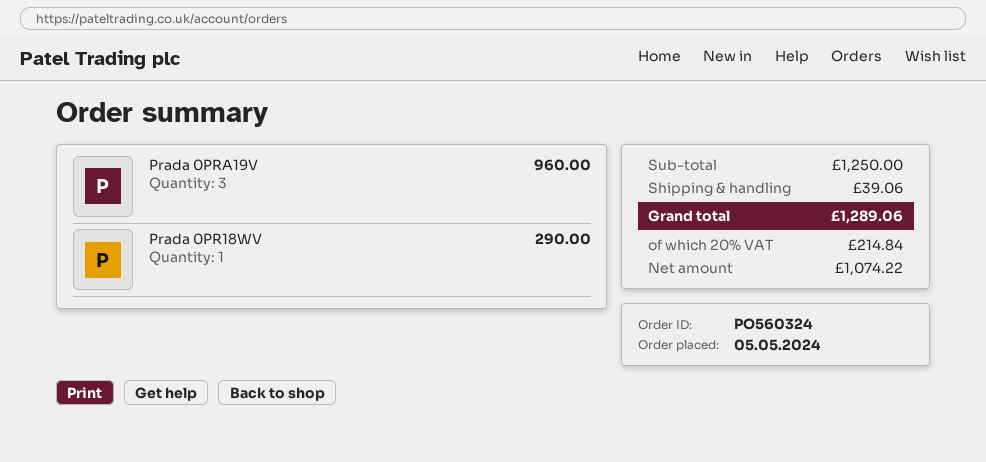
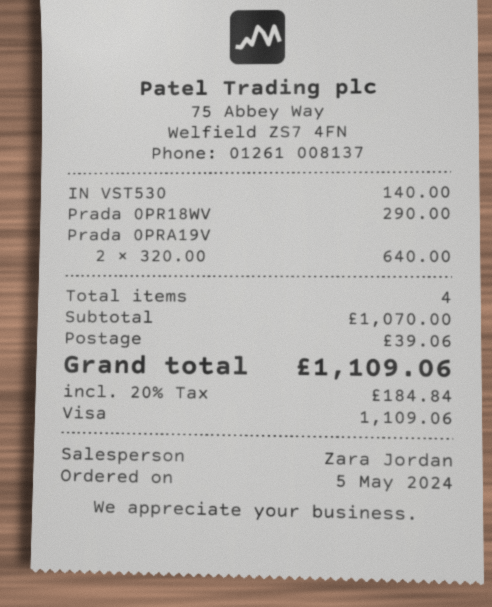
Prada 0PRA19V: 3 for 960.00 -> 2 for 640.00
IN VST530: none -> 1 for 140.00
subtotal: 1250.00 -> 1070.00
tax: 20% = 214.84 -> 20% = 184.84
total: 1289.06 -> 1109.06

